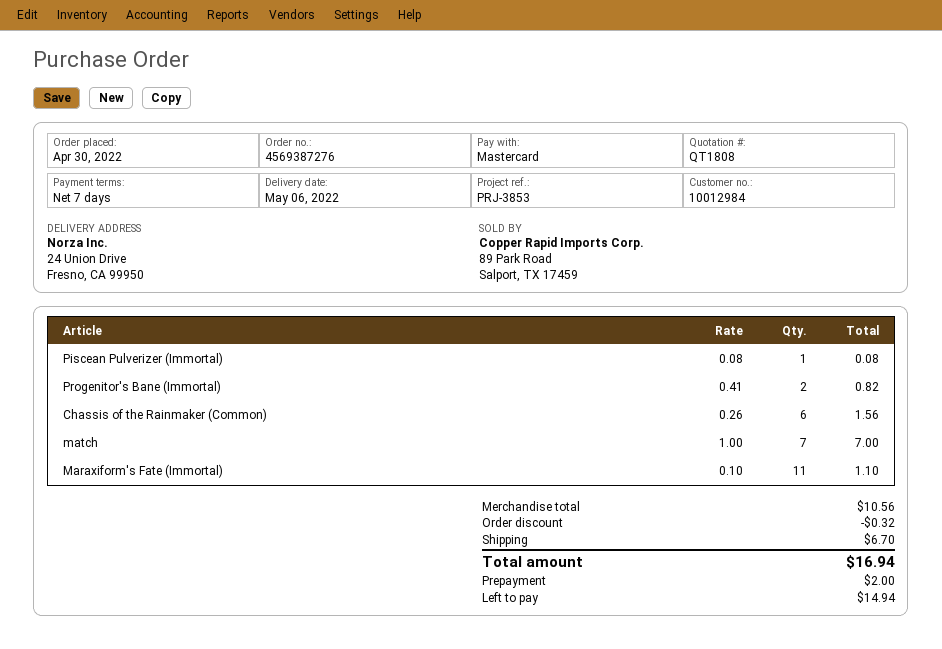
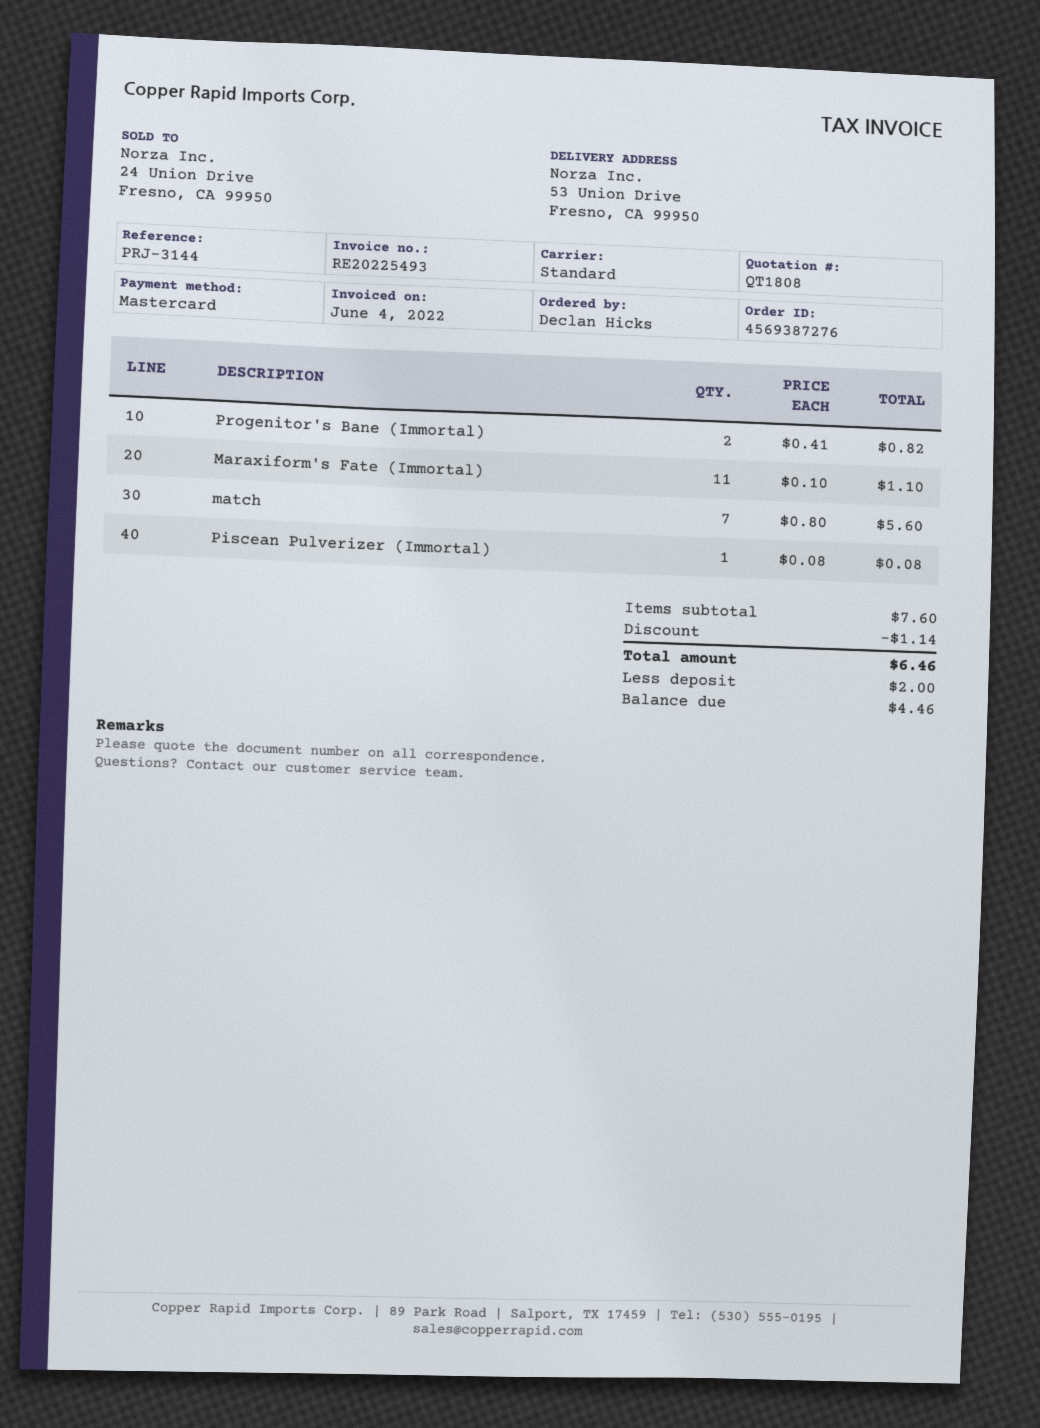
reference: PRJ-3853 -> PRJ-3144
ship to: 24 Union Drive, Fresno, CA 99950 -> 53 Union Drive, Fresno, CA 99950
Chassis of the Rainmaker (Common): 6 x 0.26 = 1.56 -> none
match: 7 x 1.00 = 7.00 -> 7 x 0.80 = 5.60
subtotal: 10.56 -> 7.60
discount: 0.32 -> 1.14
shipping: 6.70 -> none
total: 16.94 -> 6.46
balance: 14.94 -> 4.46

